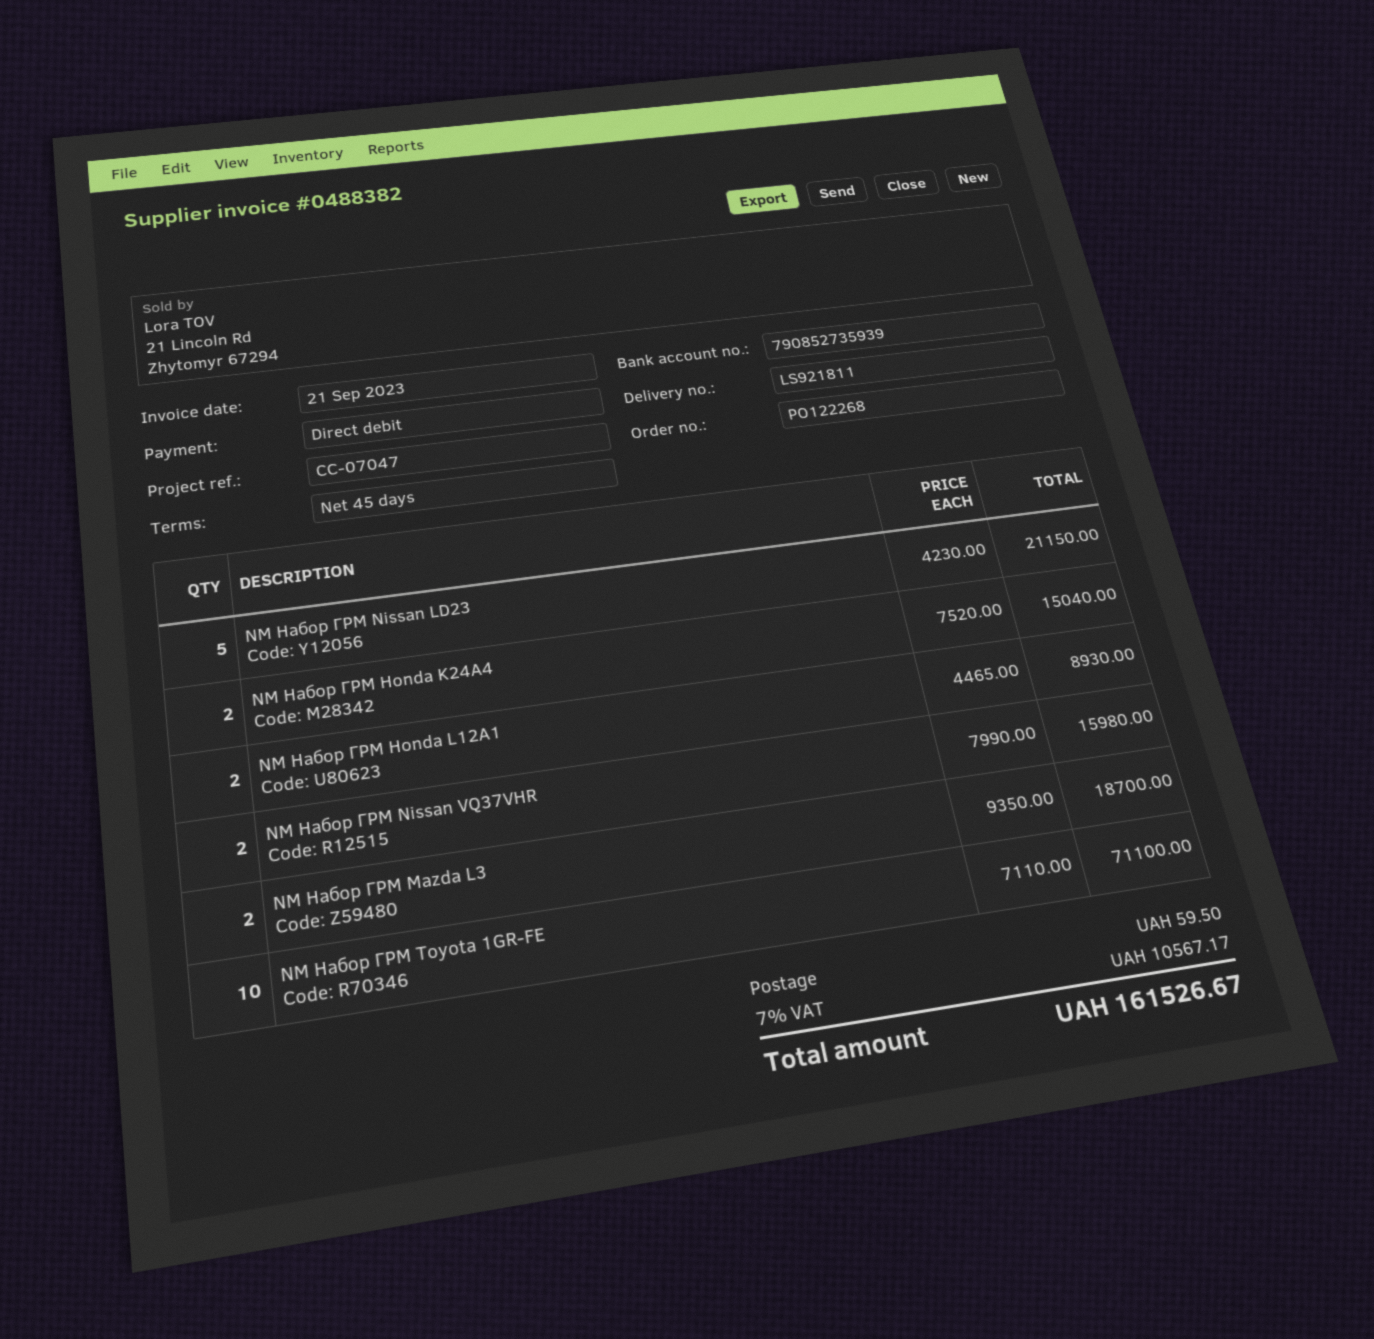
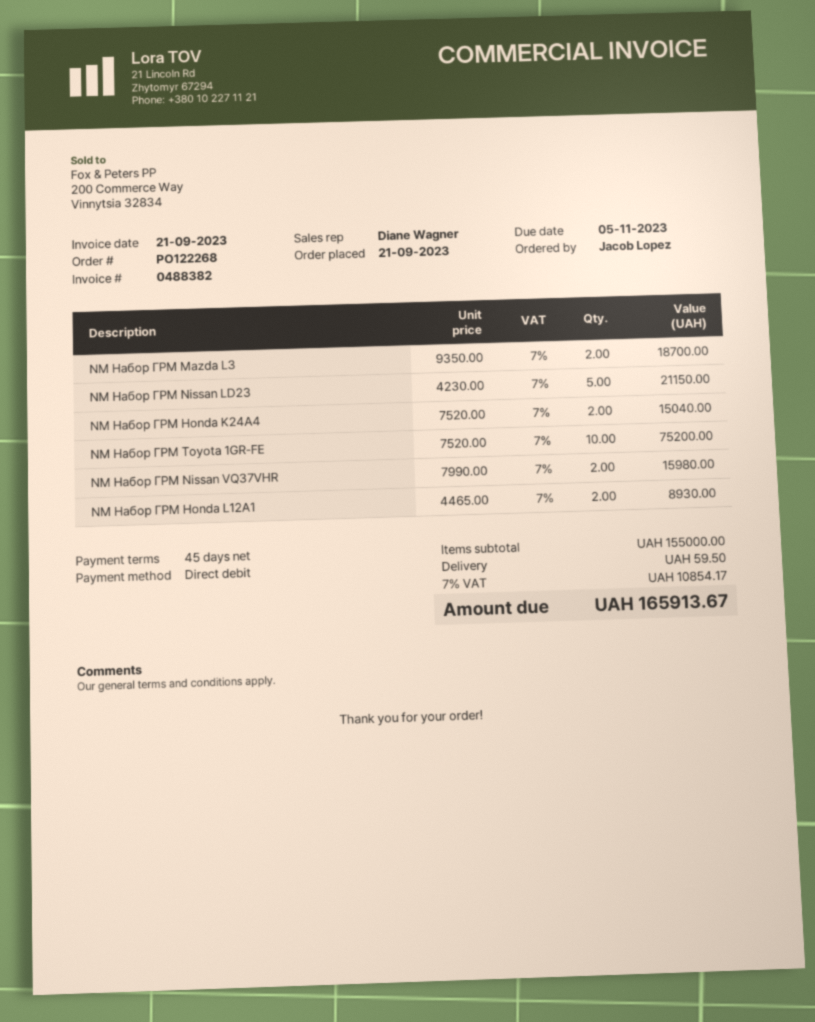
NM Набор ГРМ Toyota 1GR-FE: 10 x 7110.00 = 71100.00 -> 10 x 7520.00 = 75200.00
tax: 7% = 10567.17 -> 7% = 10854.17
total: 161526.67 -> 165913.67

